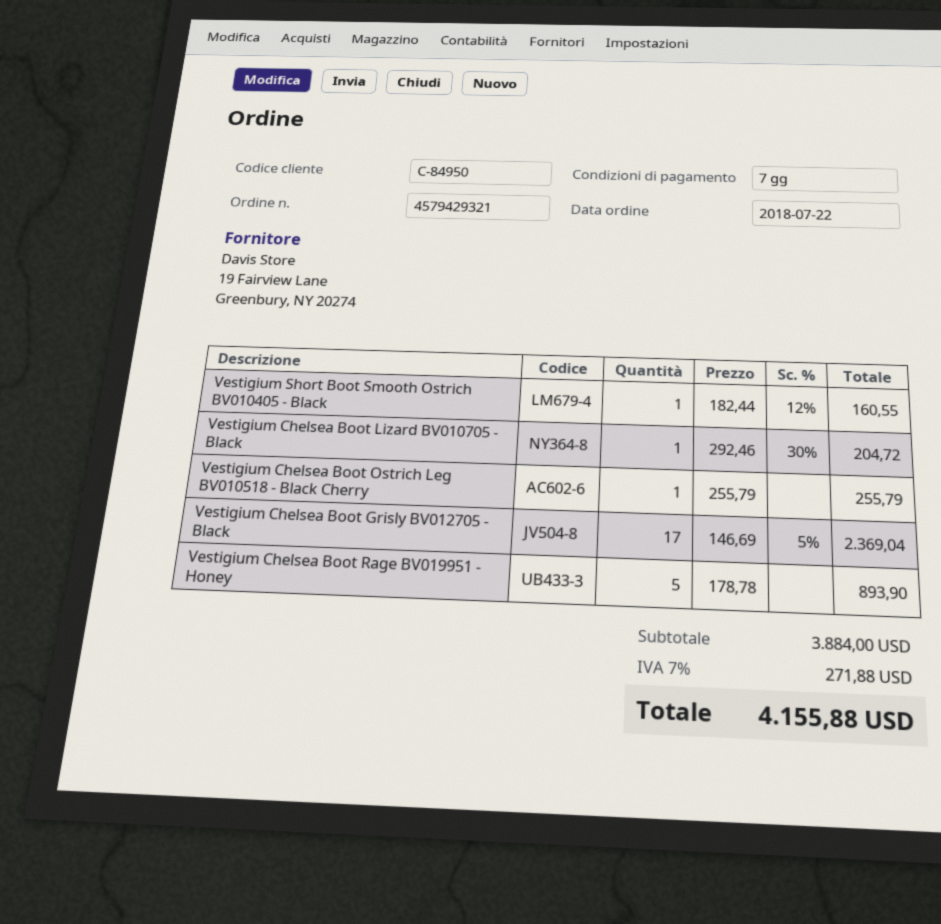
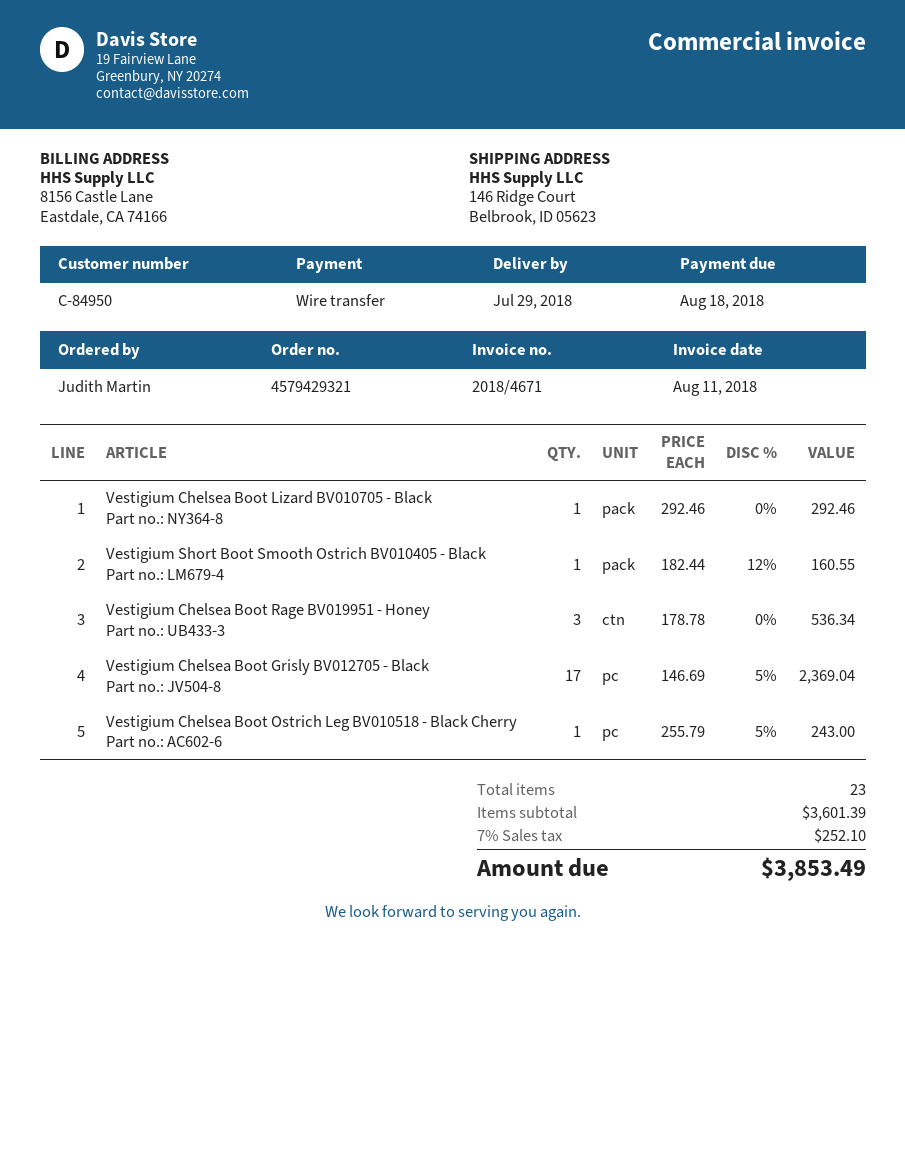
Vestigium Chelsea Boot Lizard BV010705 - Black: 1 x 292.46 - 30% = 204.72 -> 1 x 292.46 = 292.46
Vestigium Chelsea Boot Ostrich Leg BV010518 - Black Cherry: 1 x 255.79 = 255.79 -> 1 x 255.79 - 5% = 243.00
Vestigium Chelsea Boot Rage BV019951 - Honey: 5 x 178.78 = 893.90 -> 3 x 178.78 = 536.34
subtotal: 3884.00 -> 3601.39
tax: 7% = 271.88 -> 7% = 252.10
total: 4155.88 -> 3853.49

